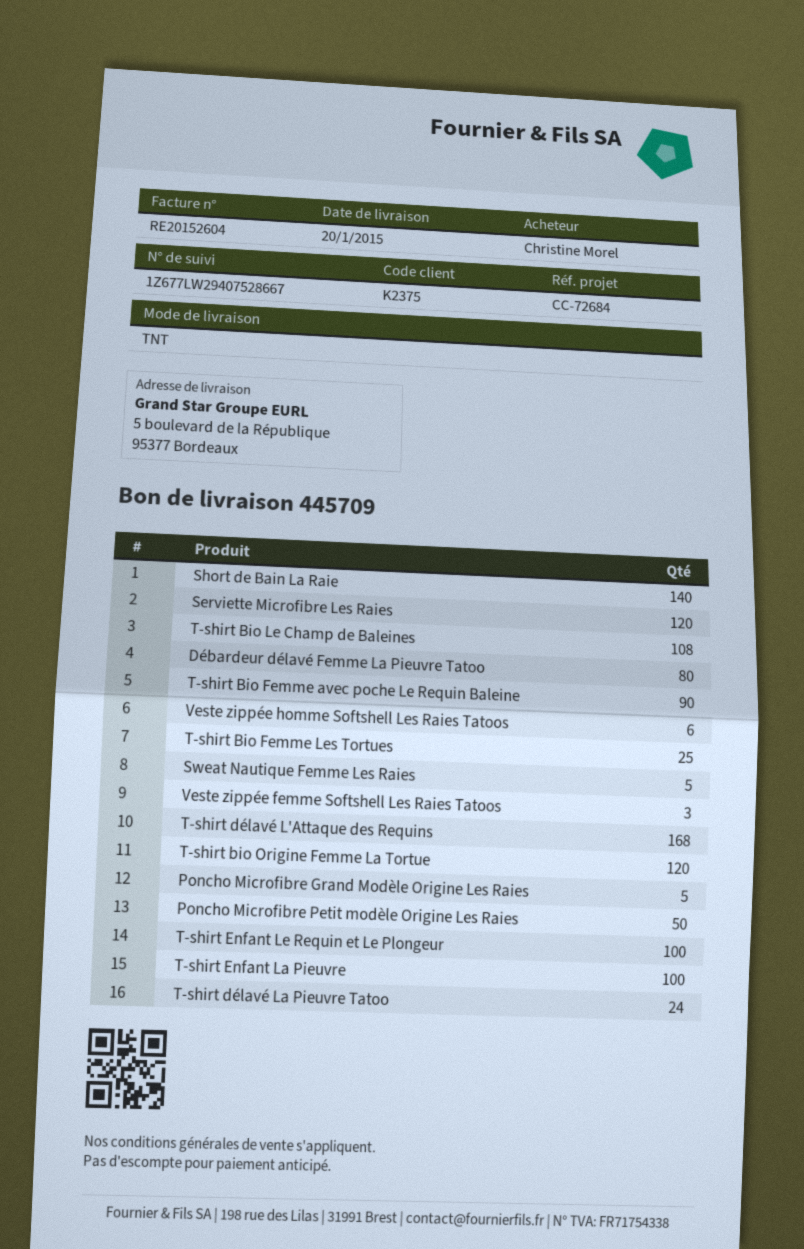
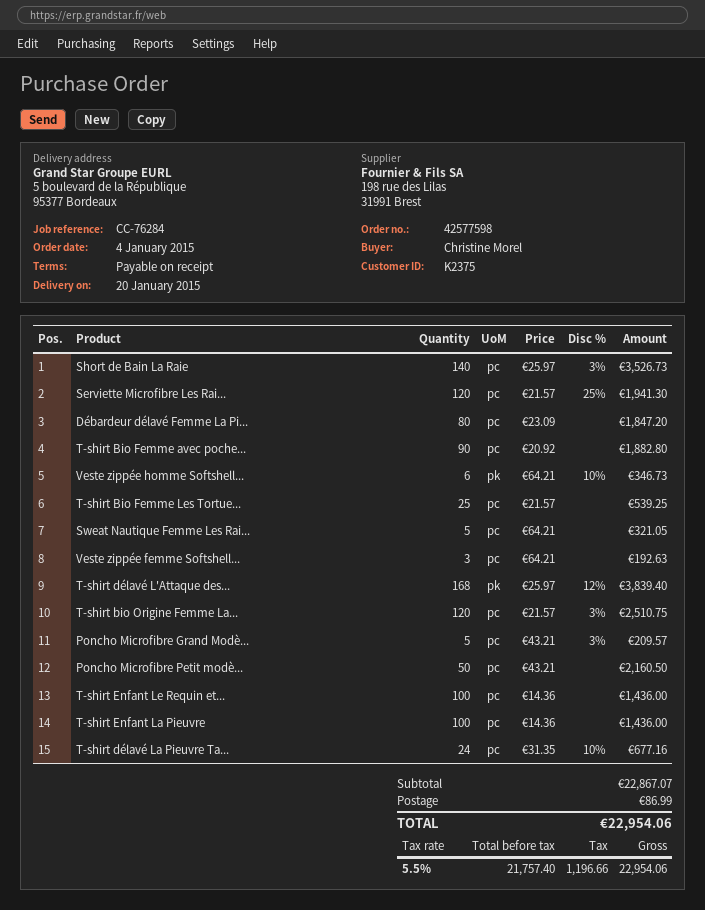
reference: CC-72684 -> CC-76284
T-shirt Bio Le Champ de Baleines: 108 -> none

